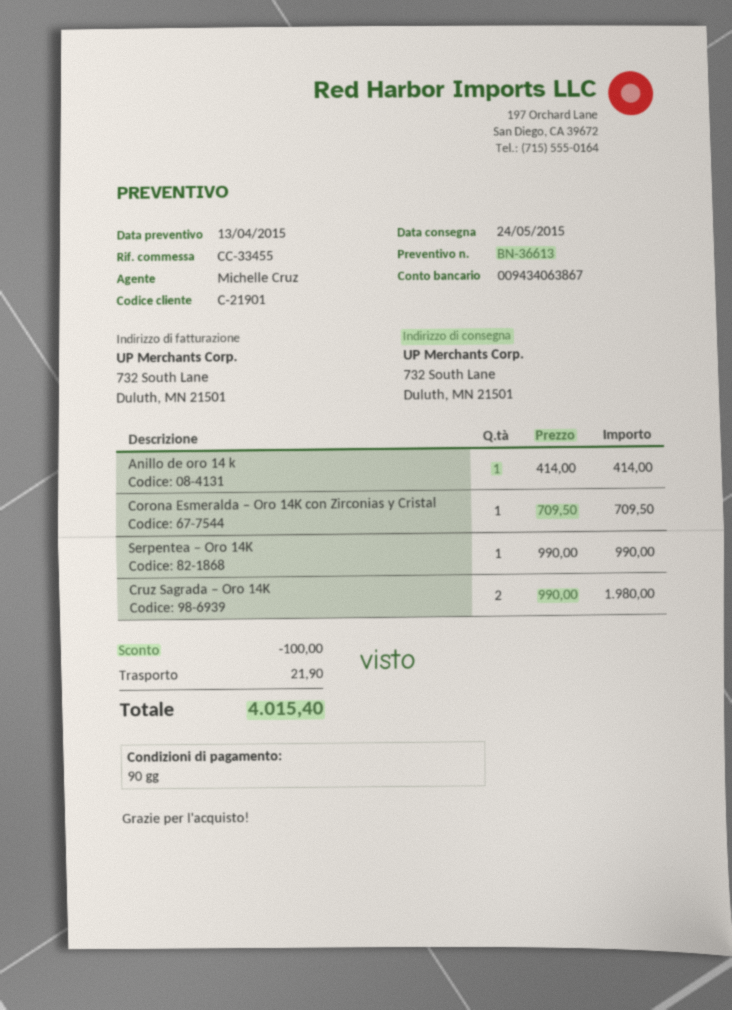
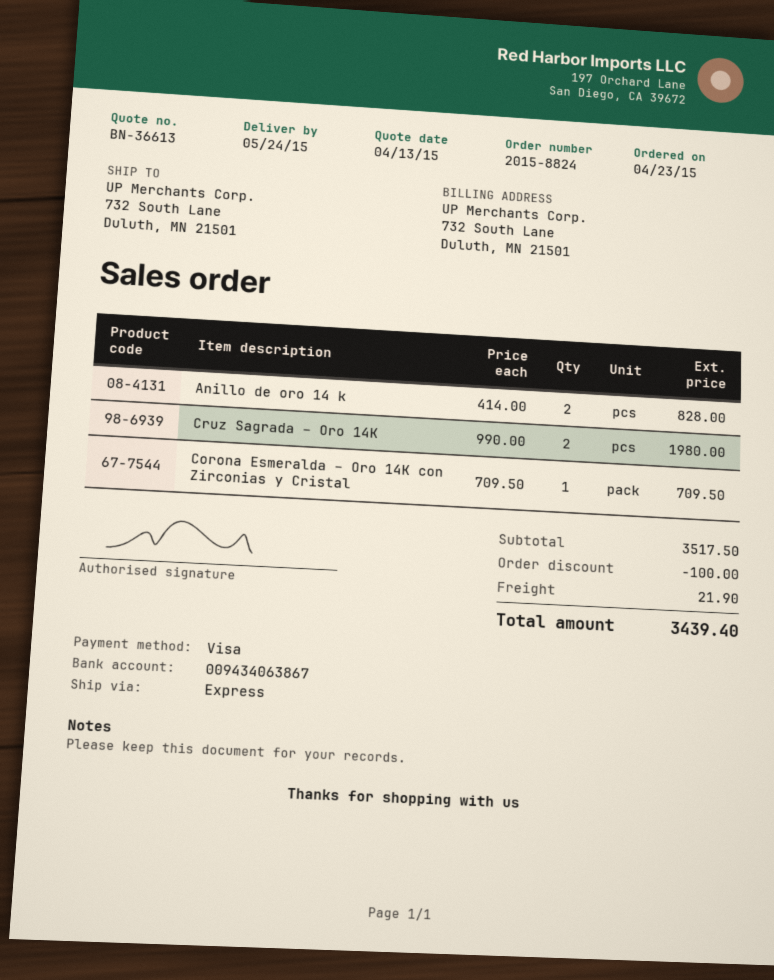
Anillo de oro 14 k: 1 x 414.00 = 414.00 -> 2 x 414.00 = 828.00
Serpentea – Oro 14K: 1 x 990.00 = 990.00 -> none
total: 4015.40 -> 3439.40

